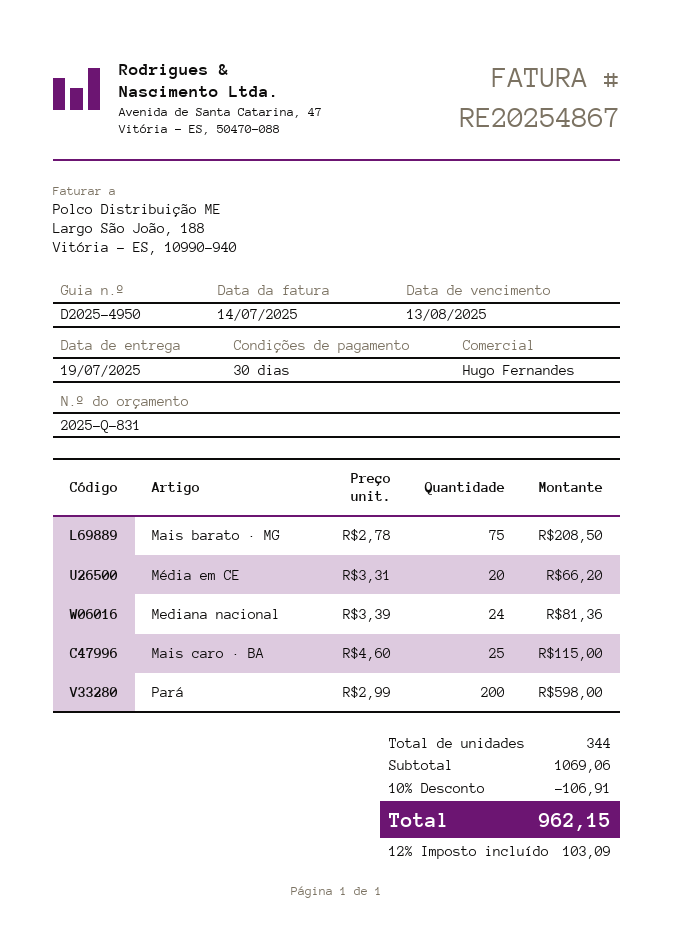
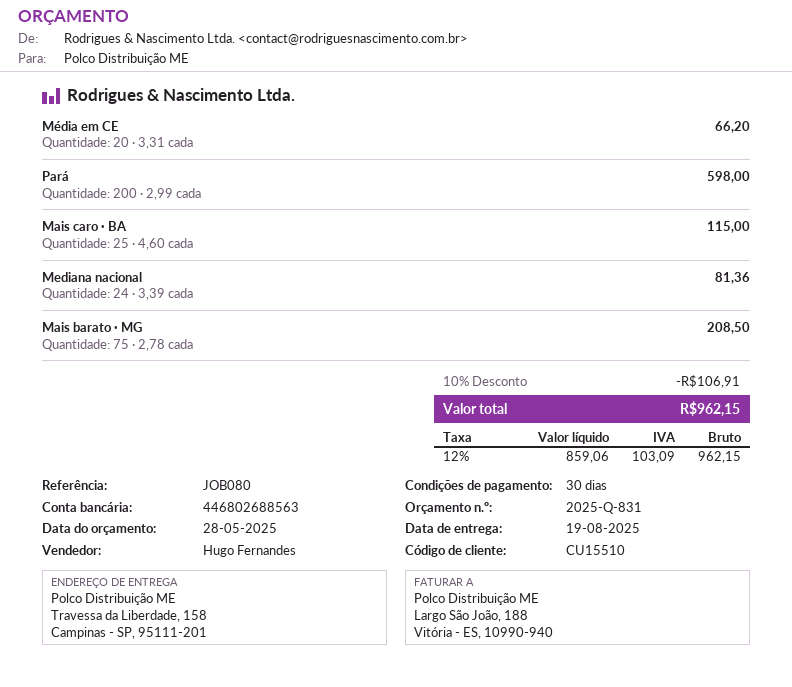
delivery date: 2025-07-19 -> 2025-08-19

